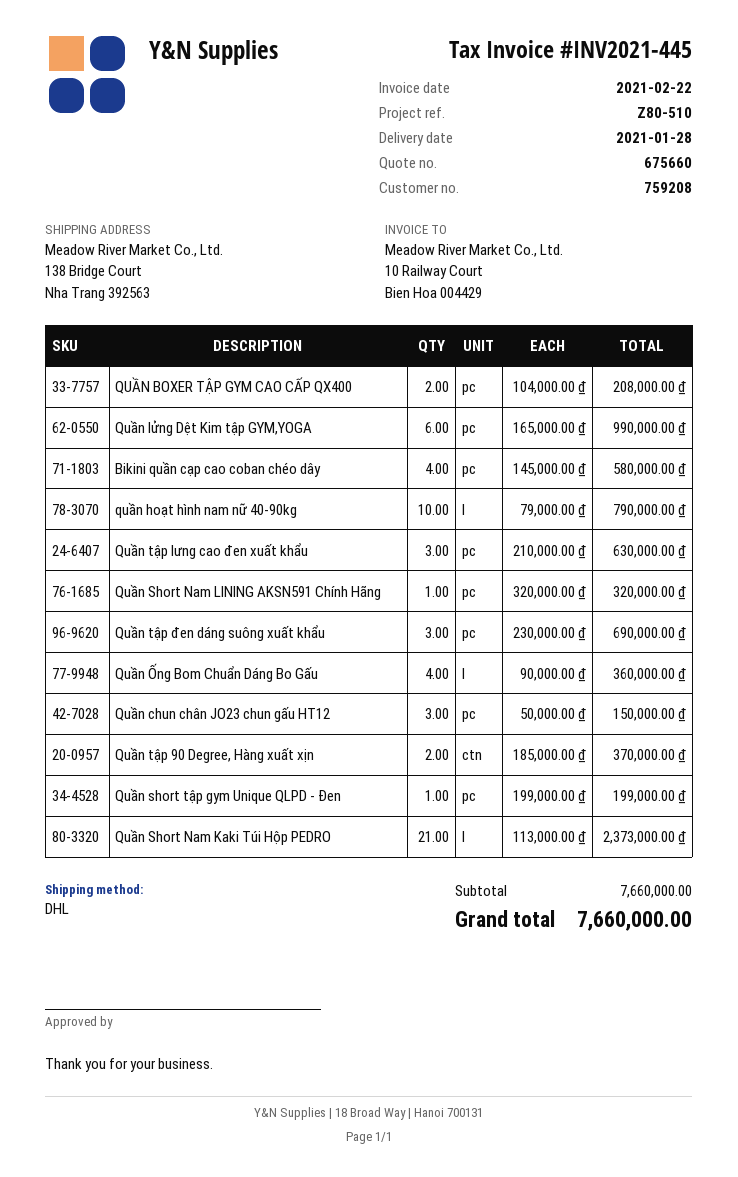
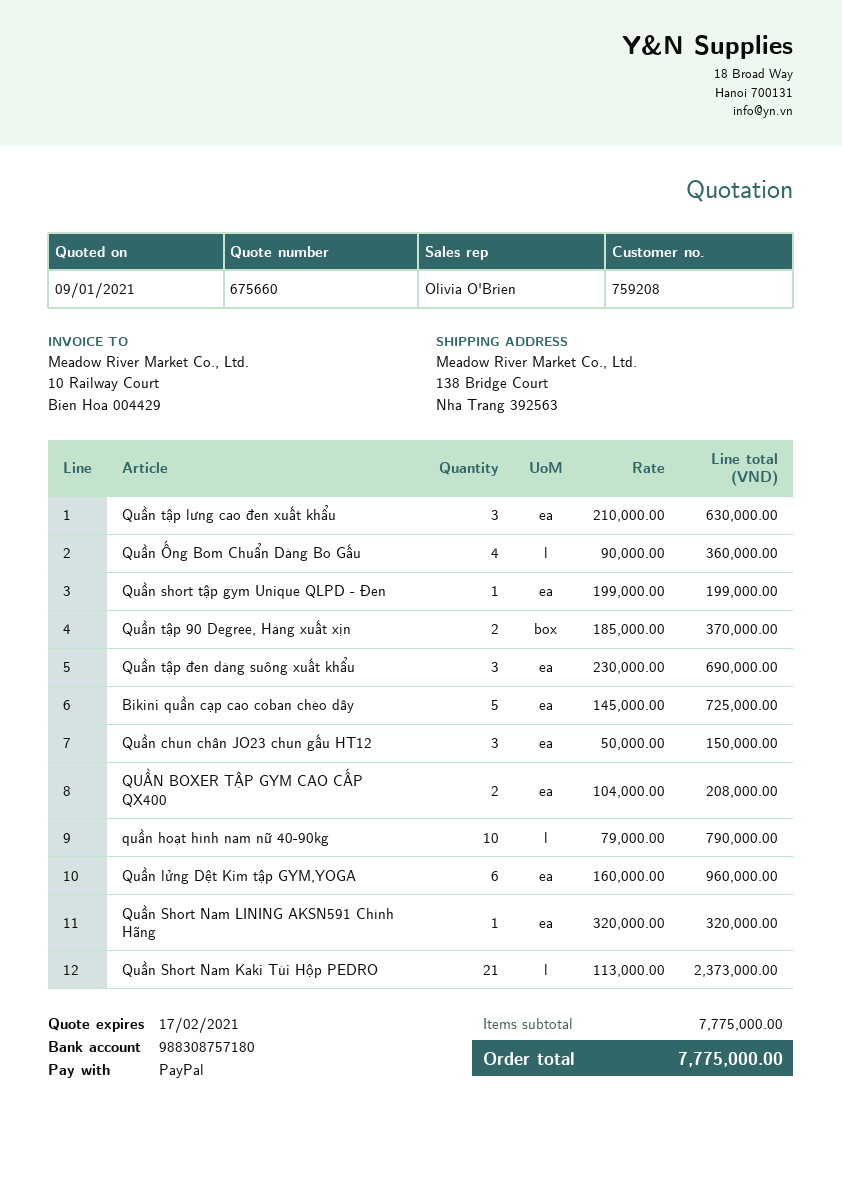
Quần lửng Dệt Kim tập GYM,YOGA: 6 x 165000.00 = 990000.00 -> 6 x 160000.00 = 960000.00
Bikini quần cạp cao coban chéo dây: 4 x 145000.00 = 580000.00 -> 5 x 145000.00 = 725000.00
subtotal: 7660000.00 -> 7775000.00
total: 7660000.00 -> 7775000.00

